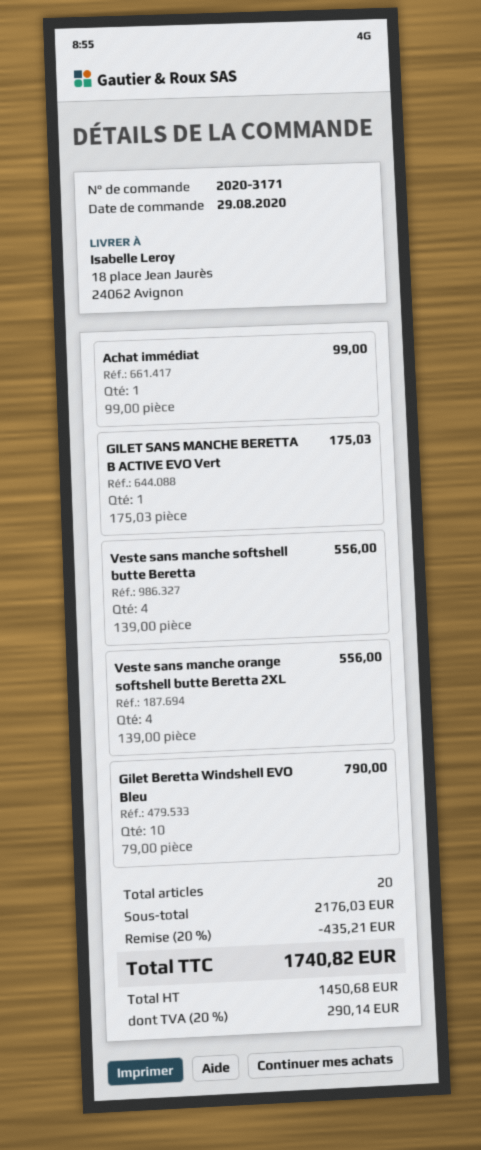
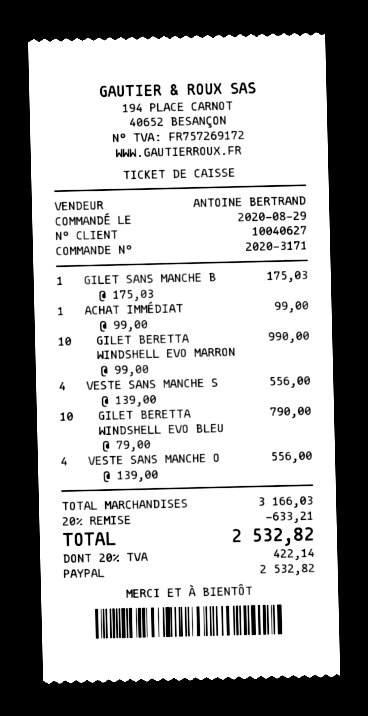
GILET BERETTA WINDSHELL EVO MARRON: none -> 10 x 99.00 = 990.00
subtotal: 2176.03 -> 3166.03
discount: 20% = 435.21 -> 20% = 633.21
tax: 20% = 290.14 -> 20% = 422.14
total: 1740.82 -> 2532.82

